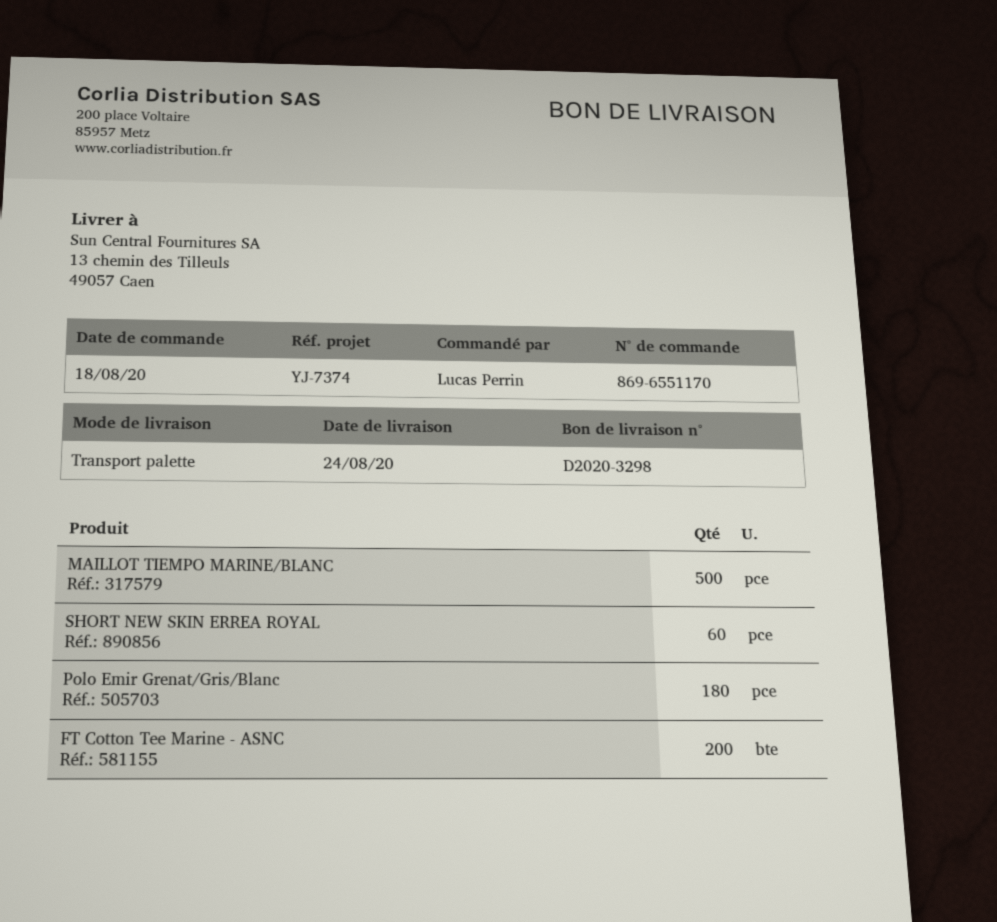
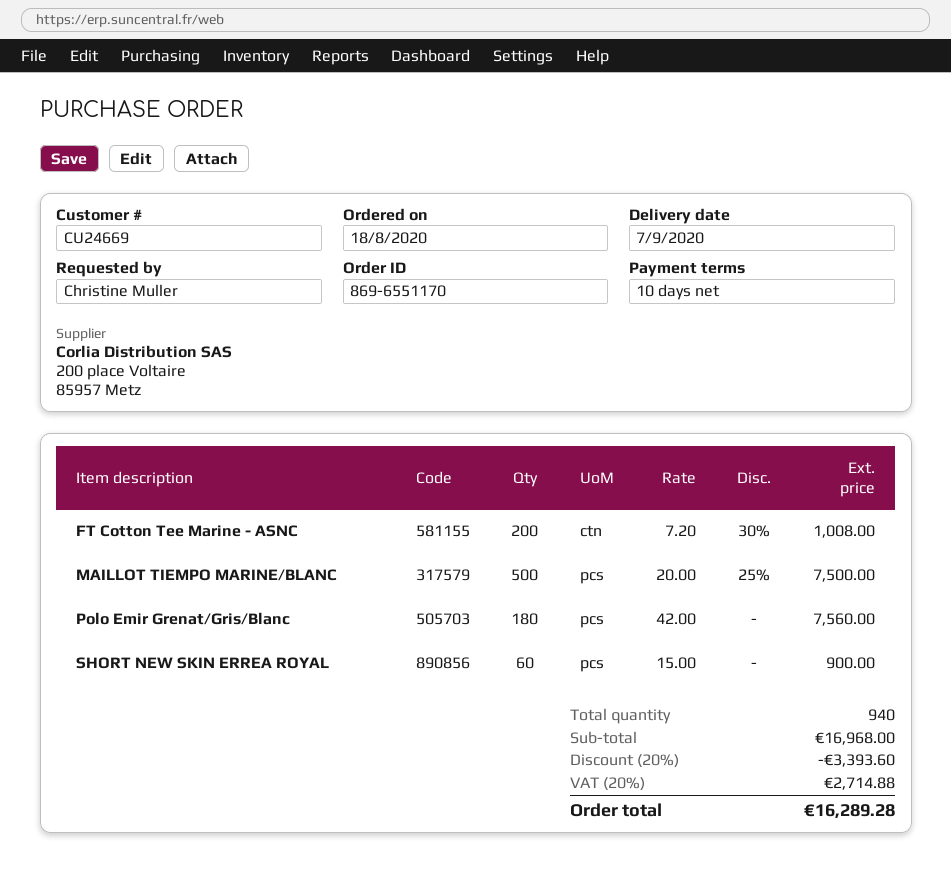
delivery date: 2020-08-24 -> 2020-09-07
ordered by: Lucas Perrin -> Christine Muller

